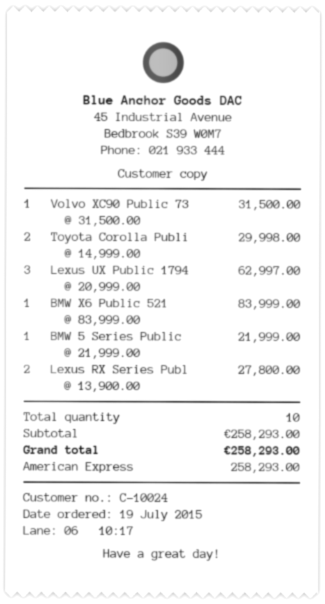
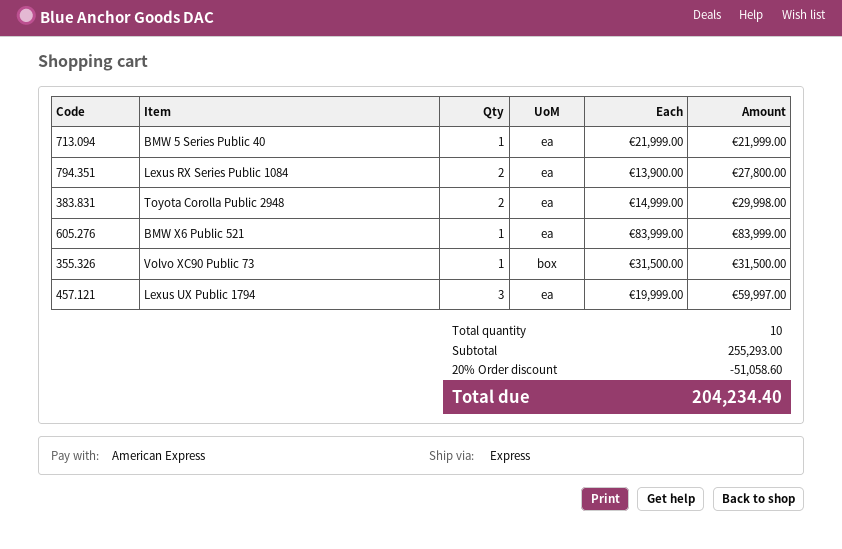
Lexus UX Public 1794: 3 x 20999.00 = 62997.00 -> 3 x 19999.00 = 59997.00
subtotal: 258293.00 -> 255293.00
discount: none -> 20% = 51058.60
total: 258293.00 -> 204234.40

